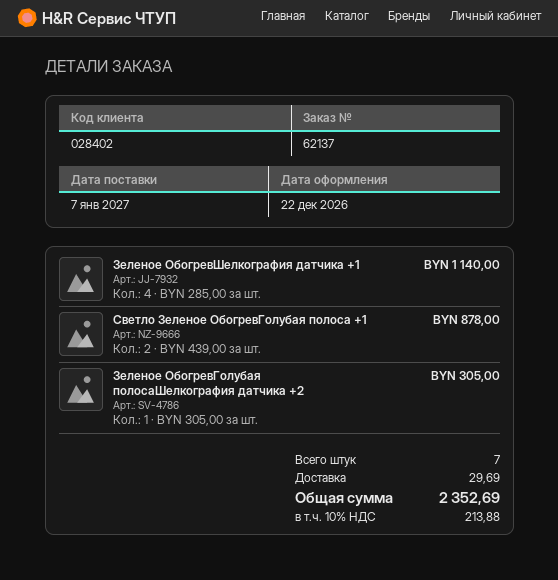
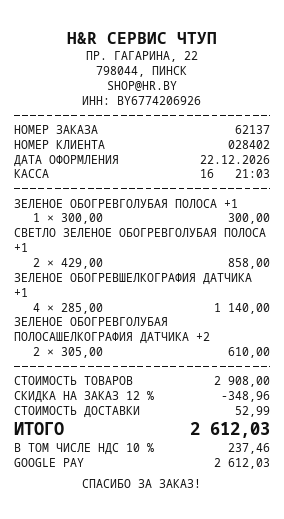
Светло Зеленое ОбогревГолубая полоса +1: 2 x 439.00 = 878.00 -> 2 x 429.00 = 858.00
Зеленое ОбогревГолубая полосаШелкография датчика +2: 1 x 305.00 = 305.00 -> 2 x 305.00 = 610.00
ЗЕЛЕНОЕ ОБОГРЕВГОЛУБАЯ ПОЛОСА +1: none -> 1 x 300.00 = 300.00
discount: none -> 12% = 348.96
shipping: 29.69 -> 52.99
tax: 10% = 213.88 -> 10% = 237.46
total: 2352.69 -> 2612.03

